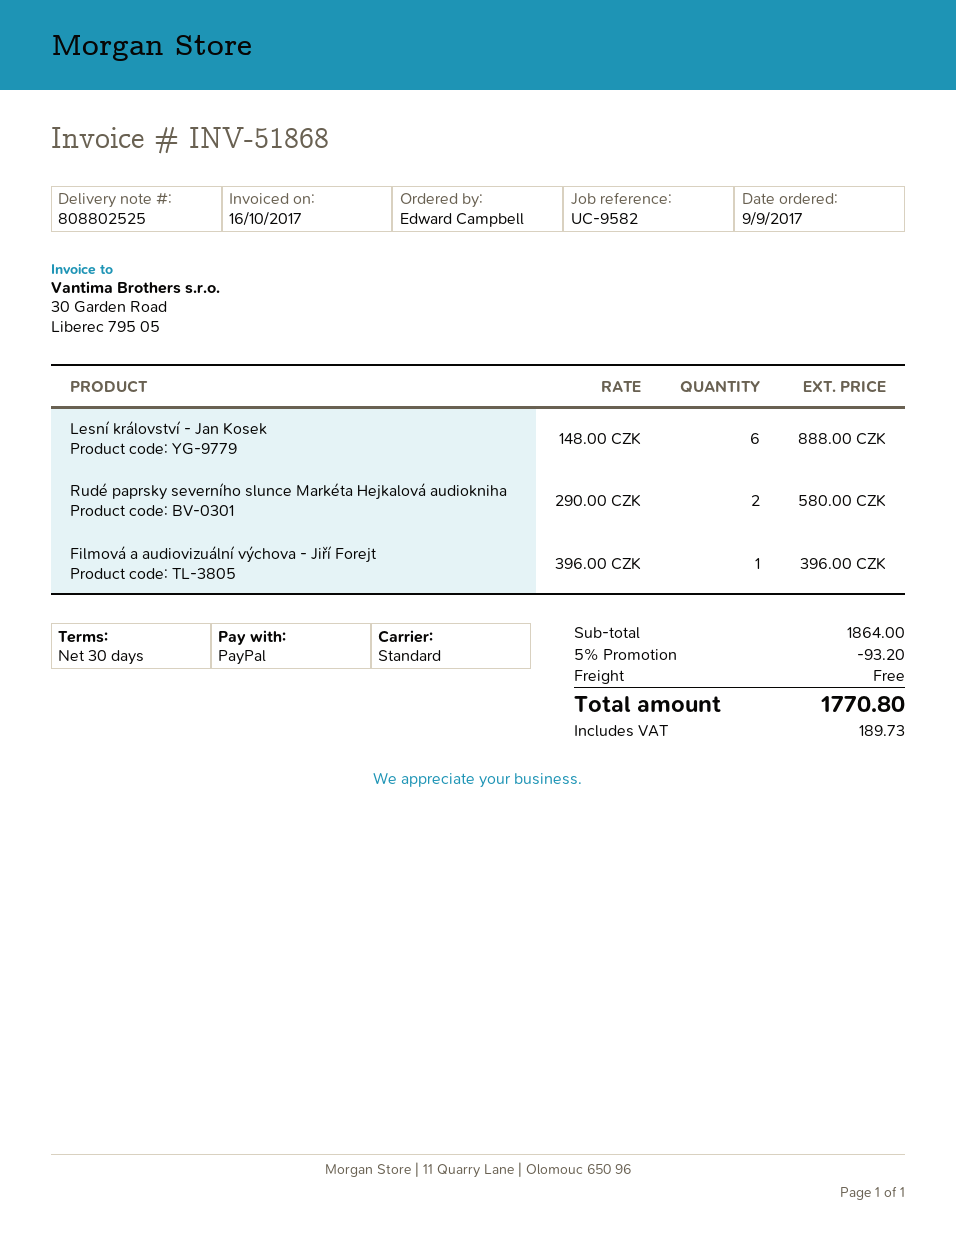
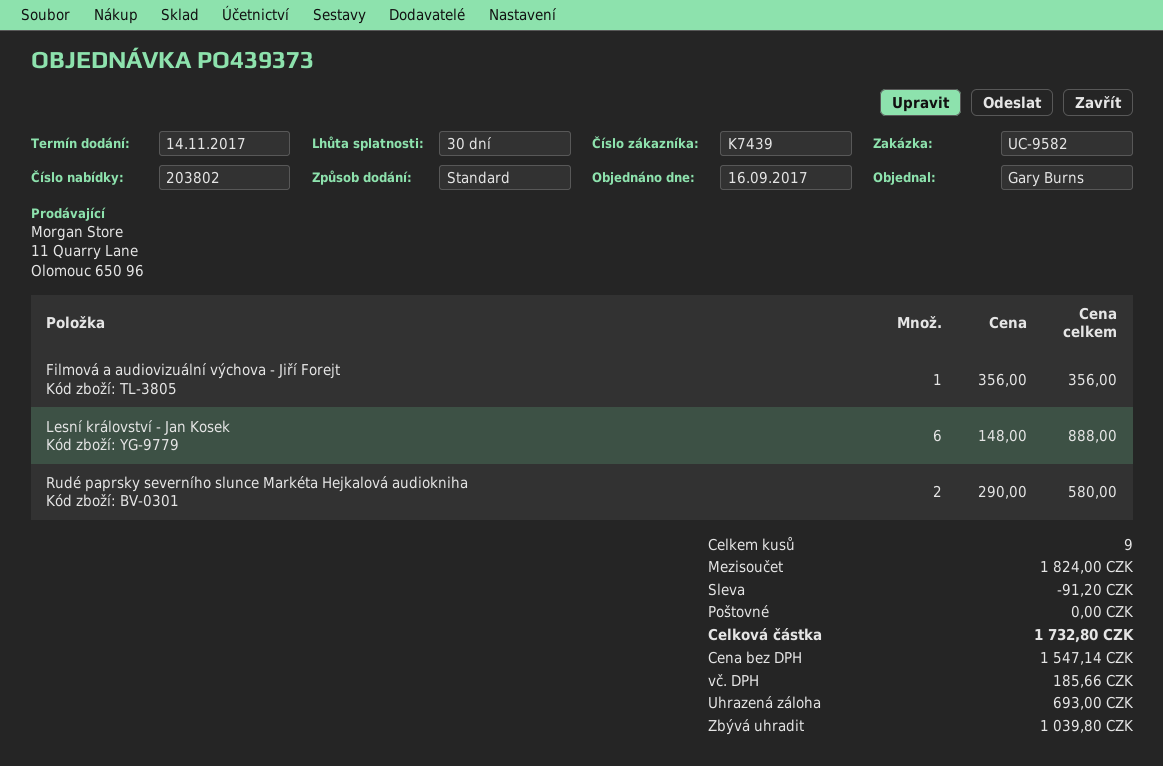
order date: 2017-09-09 -> 2017-09-16
ordered by: Edward Campbell -> Gary Burns
Filmová a audiovizuální výchova - Jiří Forejt: 1 x 396.00 = 396.00 -> 1 x 356.00 = 356.00
subtotal: 1864.00 -> 1824.00
discount: 93.20 -> 91.20
tax: 189.73 -> 185.66
total: 1770.80 -> 1732.80

